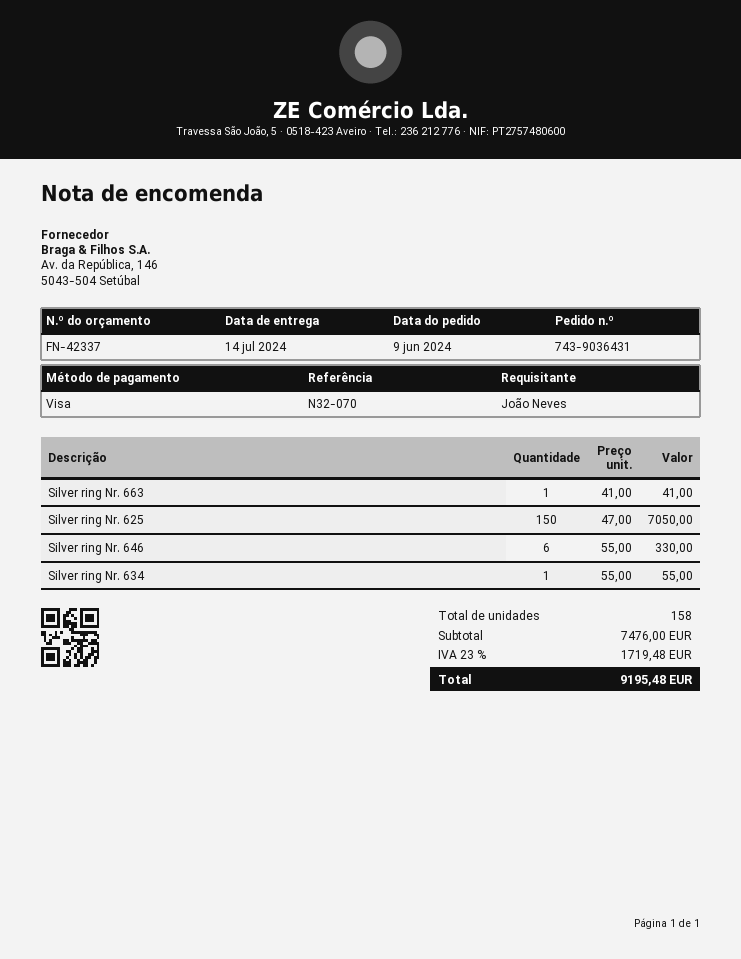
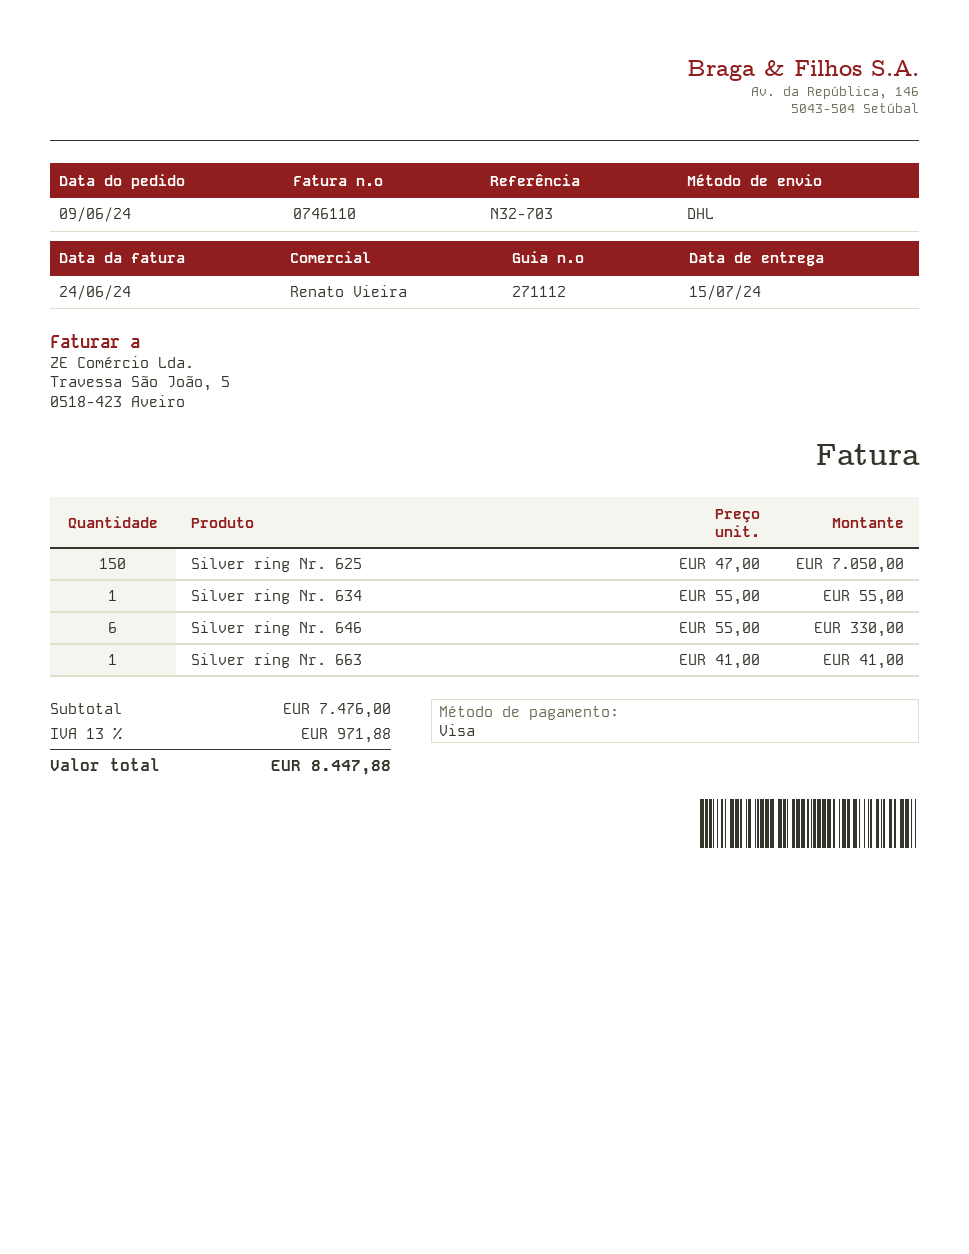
delivery date: 2024-07-14 -> 2024-07-15
reference: N32-070 -> N32-703
tax: 23% = 1719.48 -> 13% = 971.88
total: 9195.48 -> 8447.88

